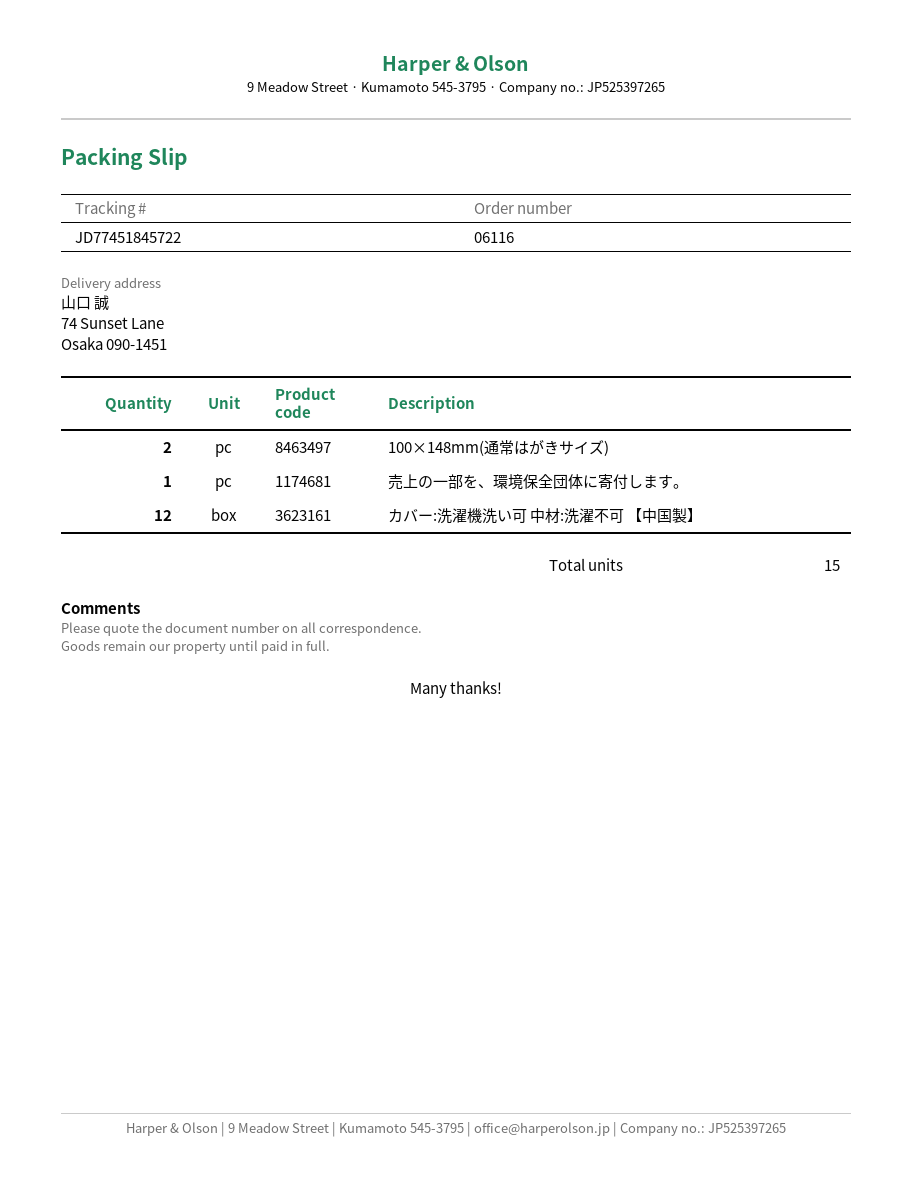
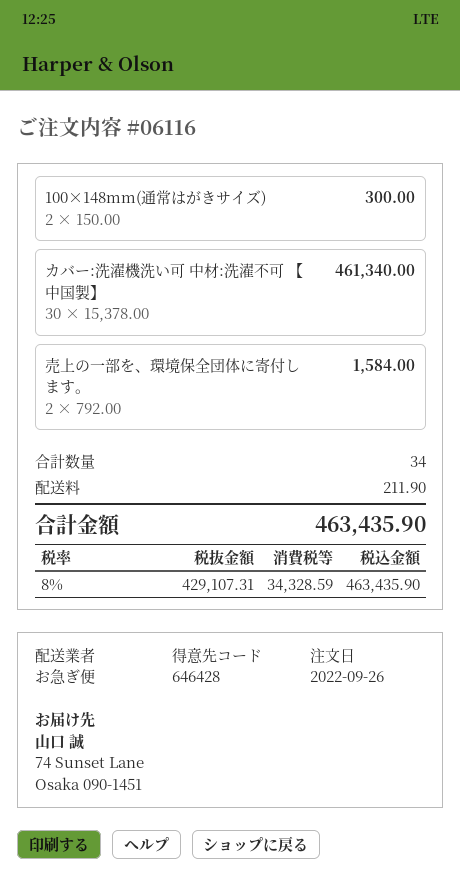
売上の一部を、環境保全団体に寄付します。: 1 -> 2
カバー:洗濯機洗い可 中材:洗濯不可 【中国製】: 12 -> 30
total quantity: 15 -> 34

